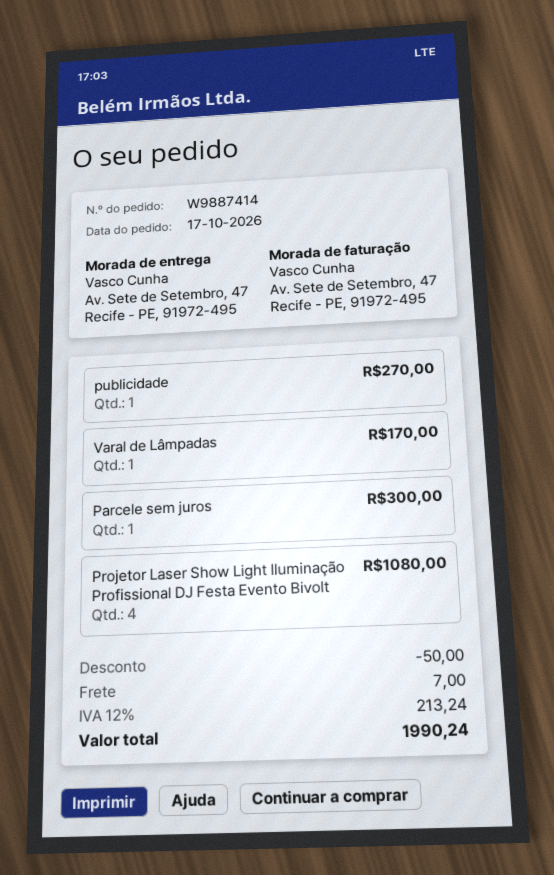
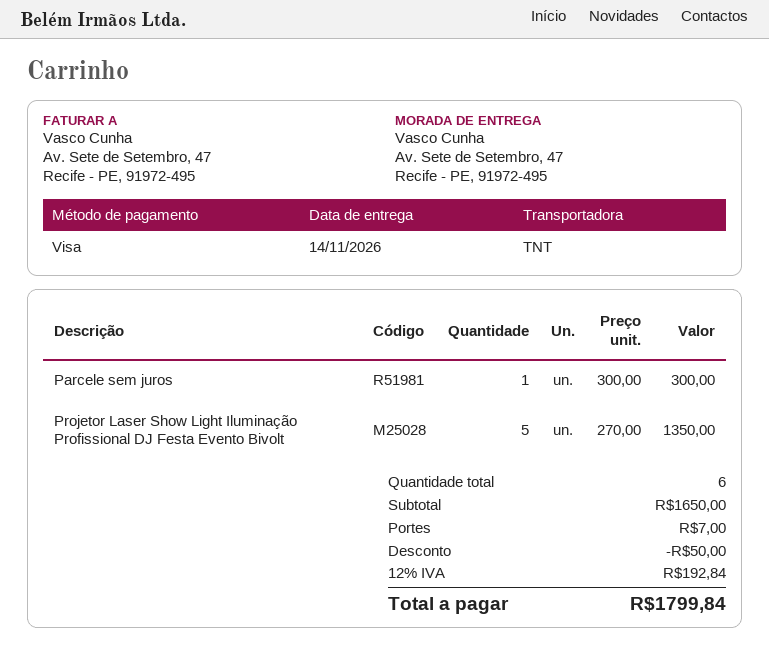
publicidade: 1 for 270.00 -> none
Varal de Lâmpadas: 1 for 170.00 -> none
Projetor Laser Show Light Iluminação Profissional DJ Festa Evento Bivolt: 4 for 1080.00 -> 5 for 1350.00
tax: 12% = 213.24 -> 12% = 192.84
total: 1990.24 -> 1799.84

